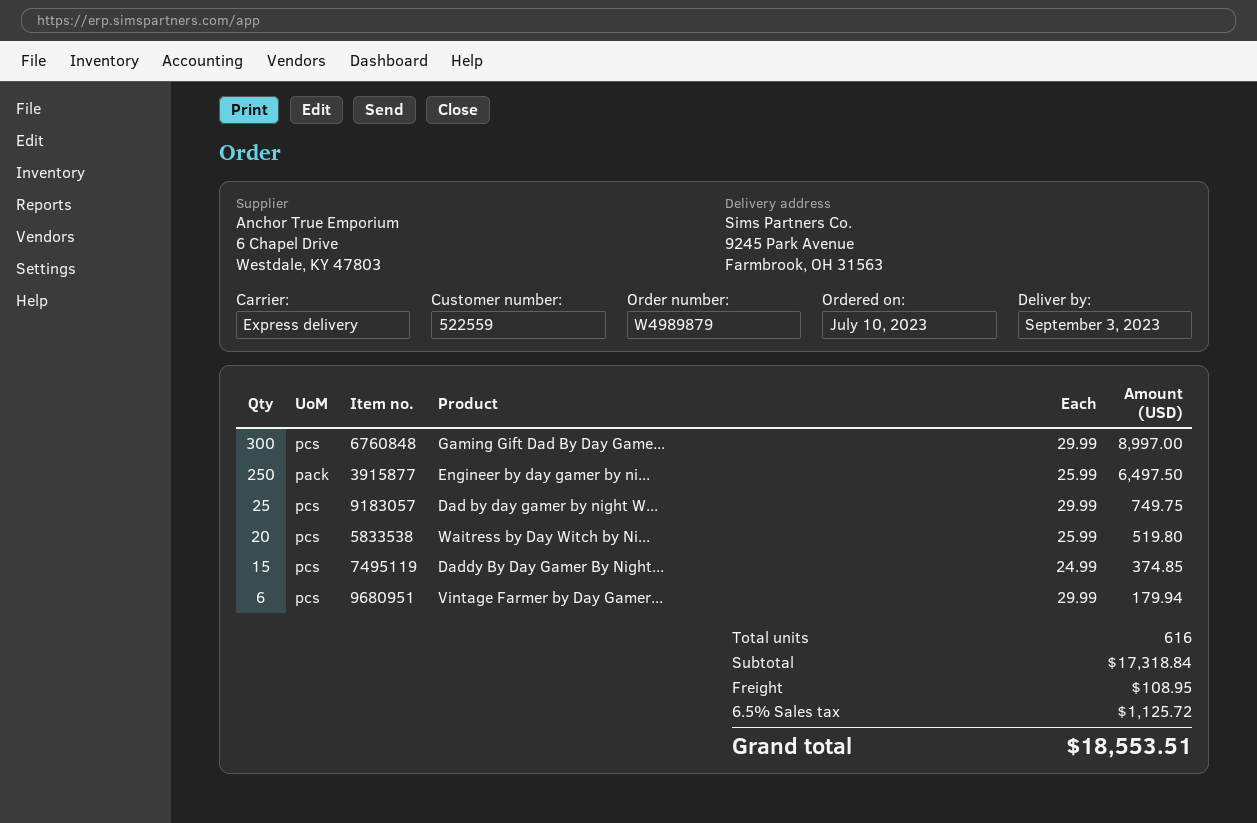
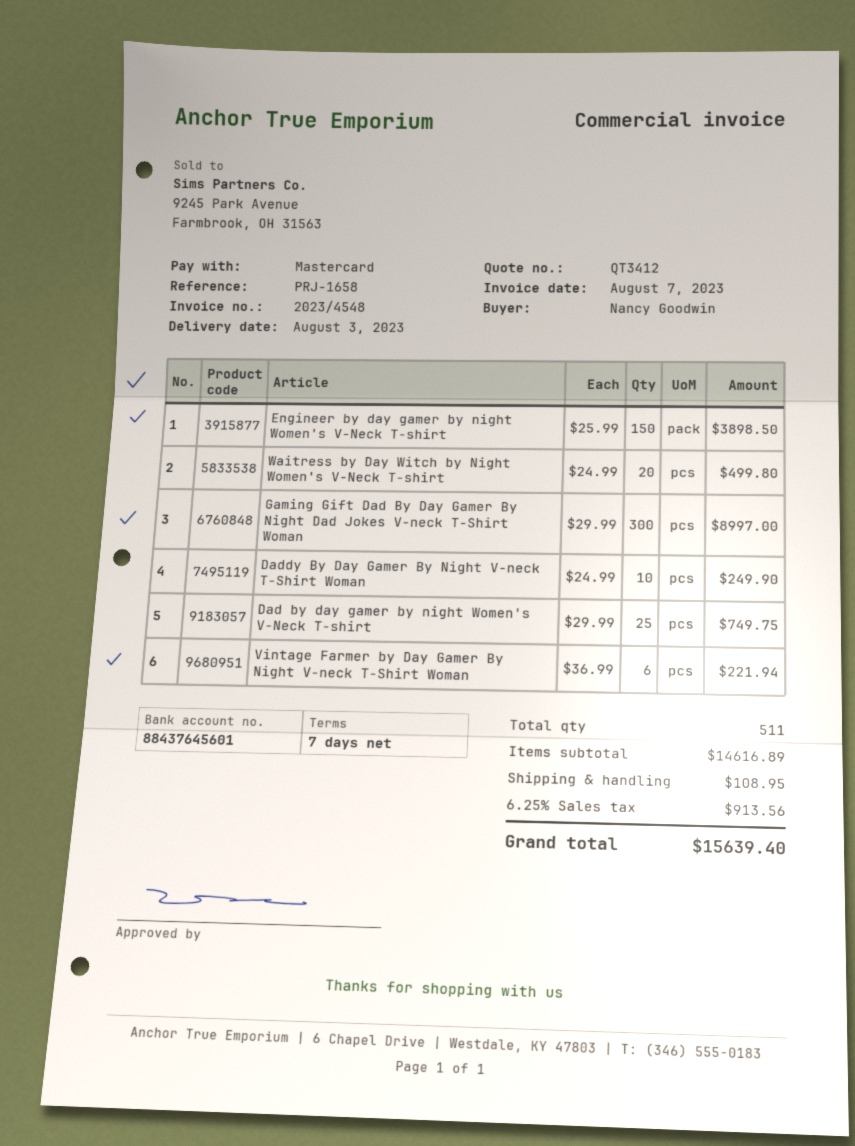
delivery date: 2023-09-03 -> 2023-08-03
Engineer by day gamer by ni...: 250 x 25.99 = 6497.50 -> 150 x 25.99 = 3898.50
Waitress by Day Witch by Ni...: 20 x 25.99 = 519.80 -> 20 x 24.99 = 499.80
Daddy By Day Gamer By Night...: 15 x 24.99 = 374.85 -> 10 x 24.99 = 249.90
Vintage Farmer by Day Gamer...: 6 x 29.99 = 179.94 -> 6 x 36.99 = 221.94
total quantity: 616 -> 511
subtotal: 17318.84 -> 14616.89
tax: 6.5% = 1125.72 -> 6.25% = 913.56
total: 18553.51 -> 15639.40

